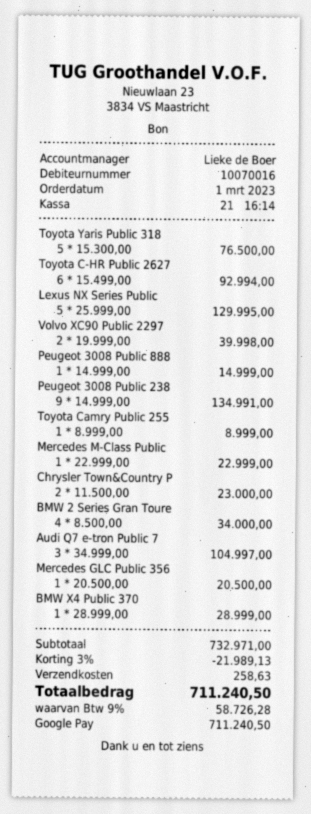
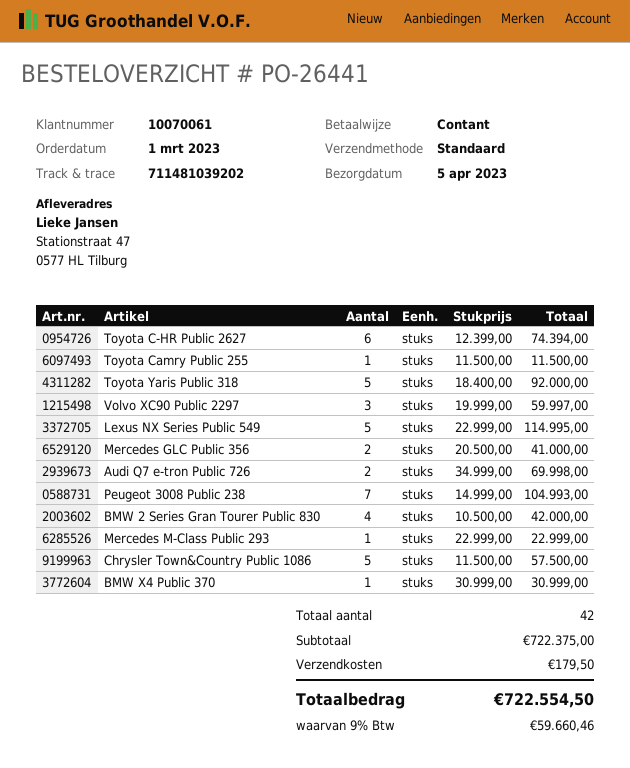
customer number: 10070016 -> 10070061
payment method: Google Pay -> cash
Toyota Yaris Public 318: 5 x 15300.00 = 76500.00 -> 5 x 18400.00 = 92000.00
Toyota C-HR Public 2627: 6 x 15499.00 = 92994.00 -> 6 x 12399.00 = 74394.00
Lexus NX Series Public: 5 x 25999.00 = 129995.00 -> 5 x 22999.00 = 114995.00
Volvo XC90 Public 2297: 2 x 19999.00 = 39998.00 -> 3 x 19999.00 = 59997.00
Peugeot 3008 Public 888: 1 x 14999.00 = 14999.00 -> none
Peugeot 3008 Public 238: 9 x 14999.00 = 134991.00 -> 7 x 14999.00 = 104993.00
Toyota Camry Public 255: 1 x 8999.00 = 8999.00 -> 1 x 11500.00 = 11500.00
Chrysler Town&Country P: 2 x 11500.00 = 23000.00 -> 5 x 11500.00 = 57500.00
BMW 2 Series Gran Toure: 4 x 8500.00 = 34000.00 -> 4 x 10500.00 = 42000.00
Audi Q7 e-tron Public 7: 3 x 34999.00 = 104997.00 -> 2 x 34999.00 = 69998.00
Mercedes GLC Public 356: 1 x 20500.00 = 20500.00 -> 2 x 20500.00 = 41000.00
BMW X4 Public 370: 1 x 28999.00 = 28999.00 -> 1 x 30999.00 = 30999.00
subtotal: 732971.00 -> 722375.00
discount: 3% = 21989.13 -> none
shipping: 258.63 -> 179.50
tax: 9% = 58726.28 -> 9% = 59660.46
total: 711240.50 -> 722554.50

